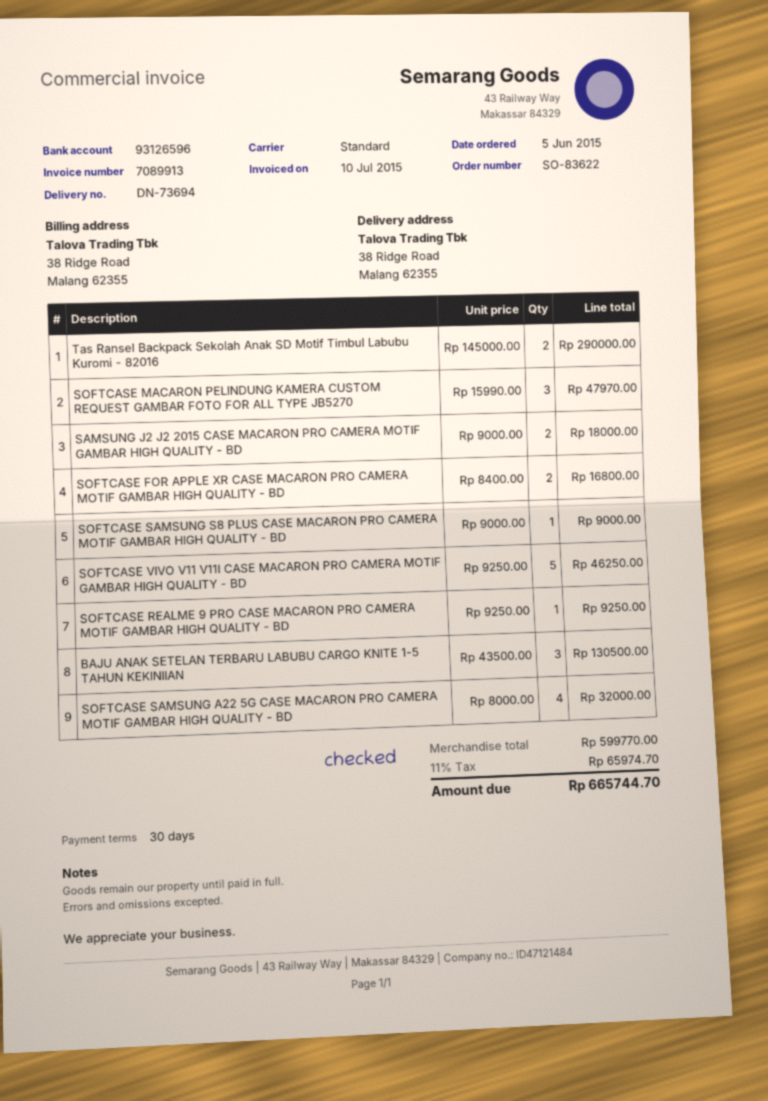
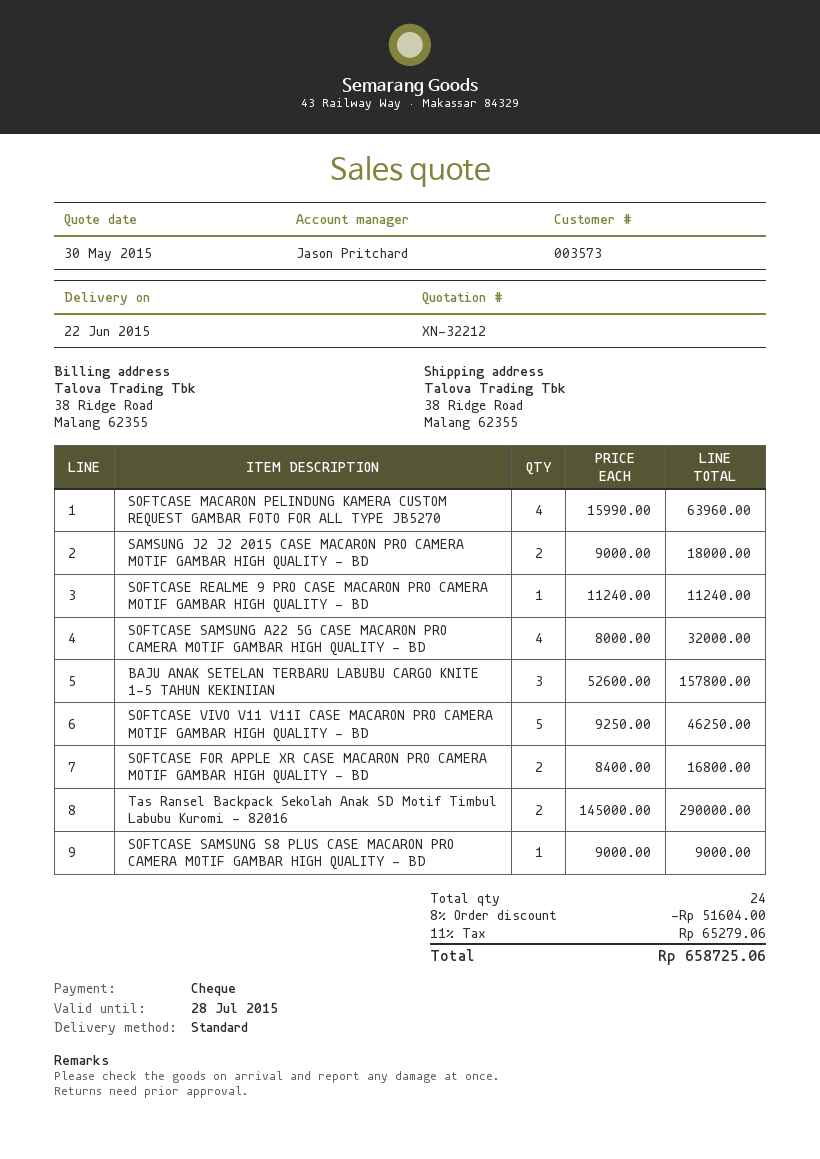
SOFTCASE MACARON PELINDUNG KAMERA CUSTOM REQUEST GAMBAR FOTO FOR ALL TYPE JB5270: 3 x 15990.00 = 47970.00 -> 4 x 15990.00 = 63960.00
SOFTCASE REALME 9 PRO CASE MACARON PRO CAMERA MOTIF GAMBAR HIGH QUALITY - BD: 1 x 9250.00 = 9250.00 -> 1 x 11240.00 = 11240.00
BAJU ANAK SETELAN TERBARU LABUBU CARGO KNITE 1-5 TAHUN KEKINIIAN: 3 x 43500.00 = 130500.00 -> 3 x 52600.00 = 157800.00
discount: none -> 8% = 51604.00
tax: 11% = 65974.70 -> 11% = 65279.06
total: 665744.70 -> 658725.06

